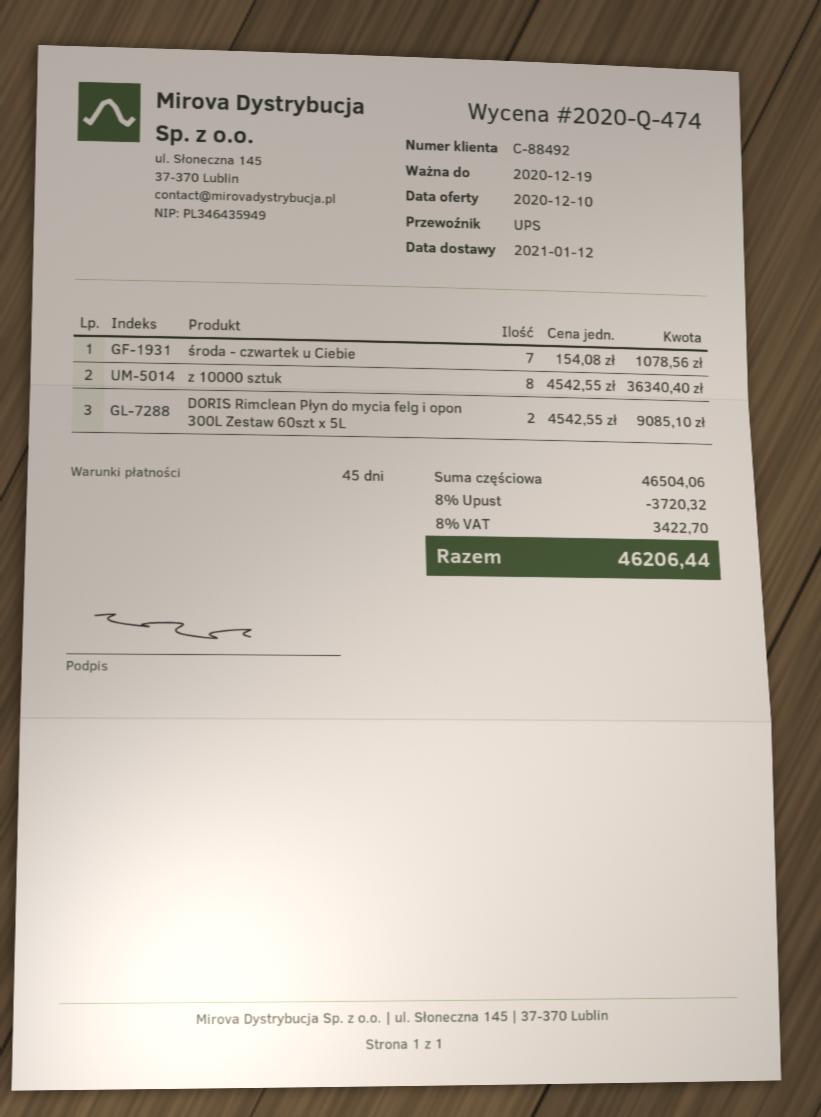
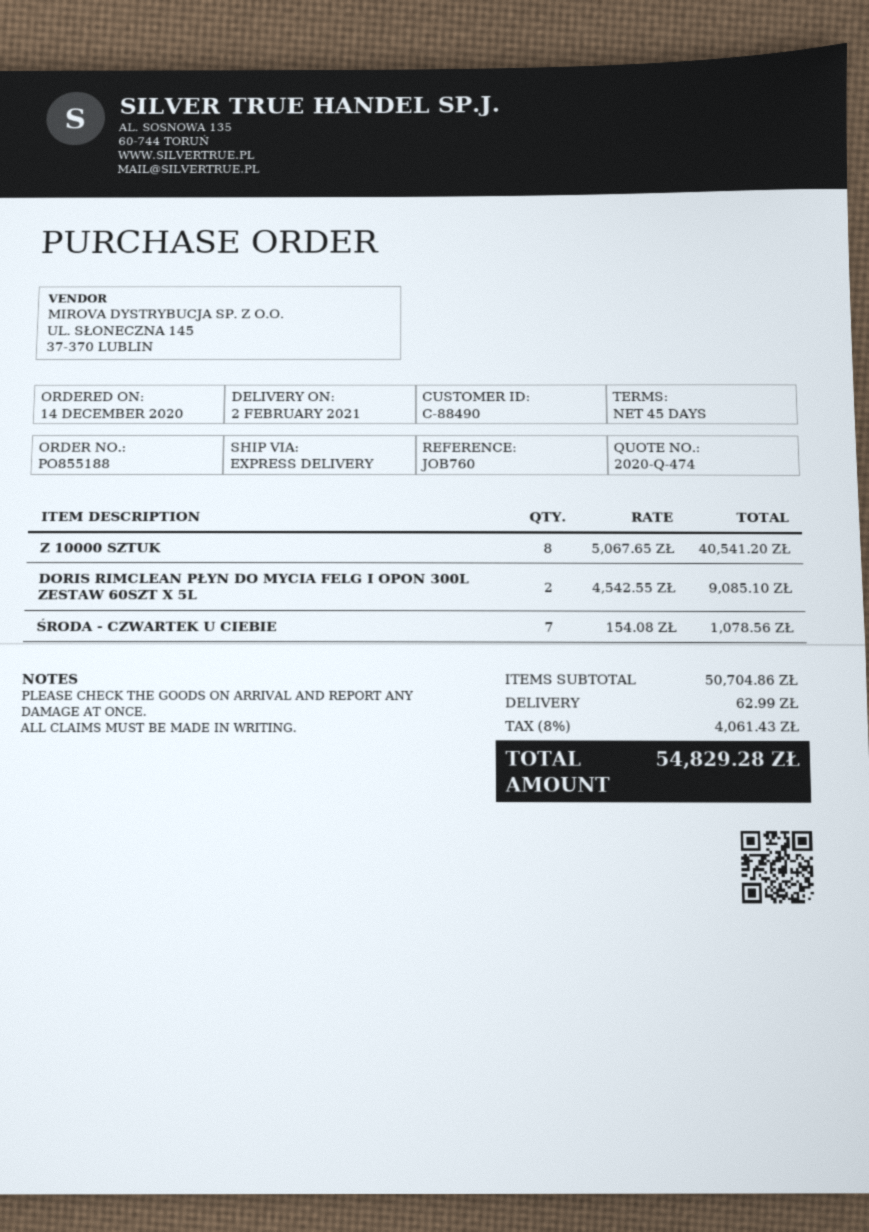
delivery date: 2021-01-12 -> 2021-02-02
customer number: C-88492 -> C-88490
shipping method: UPS -> express
z 10000 sztuk: 8 x 4542.55 = 36340.40 -> 8 x 5067.65 = 40541.20
subtotal: 46504.06 -> 50704.86
discount: 8% = 3720.32 -> none
shipping: none -> 62.99
tax: 8% = 3422.70 -> 8% = 4061.43
total: 46206.44 -> 54829.28

